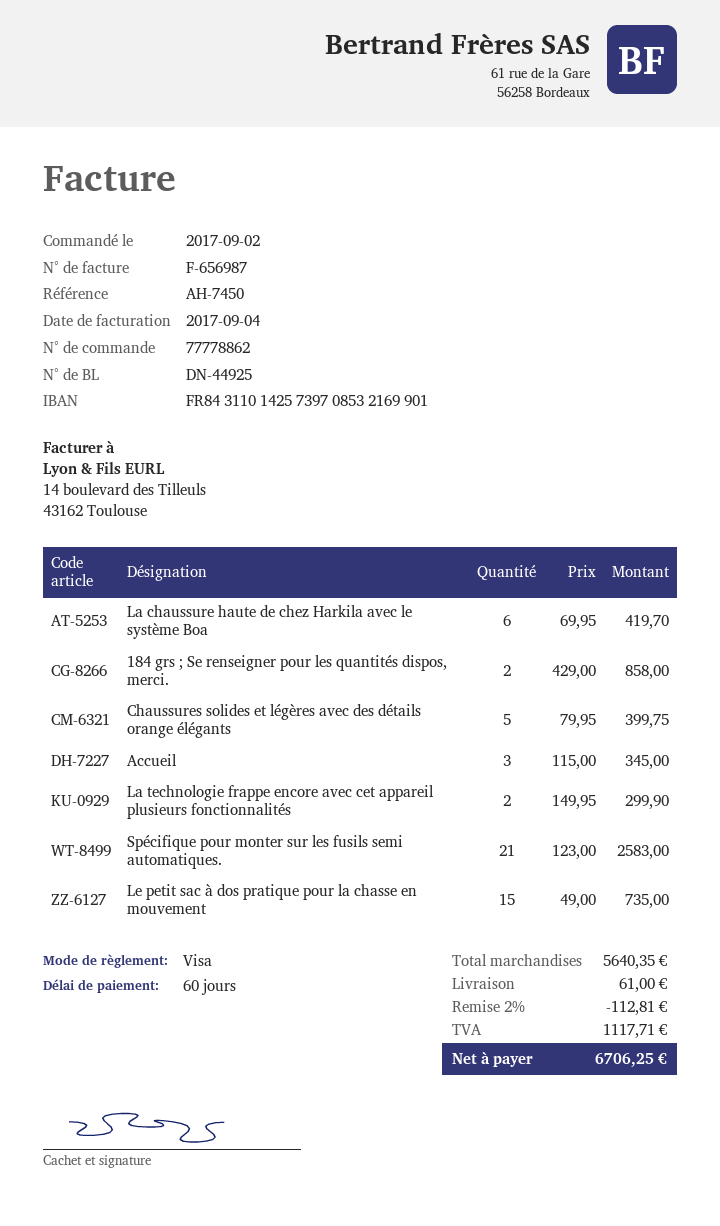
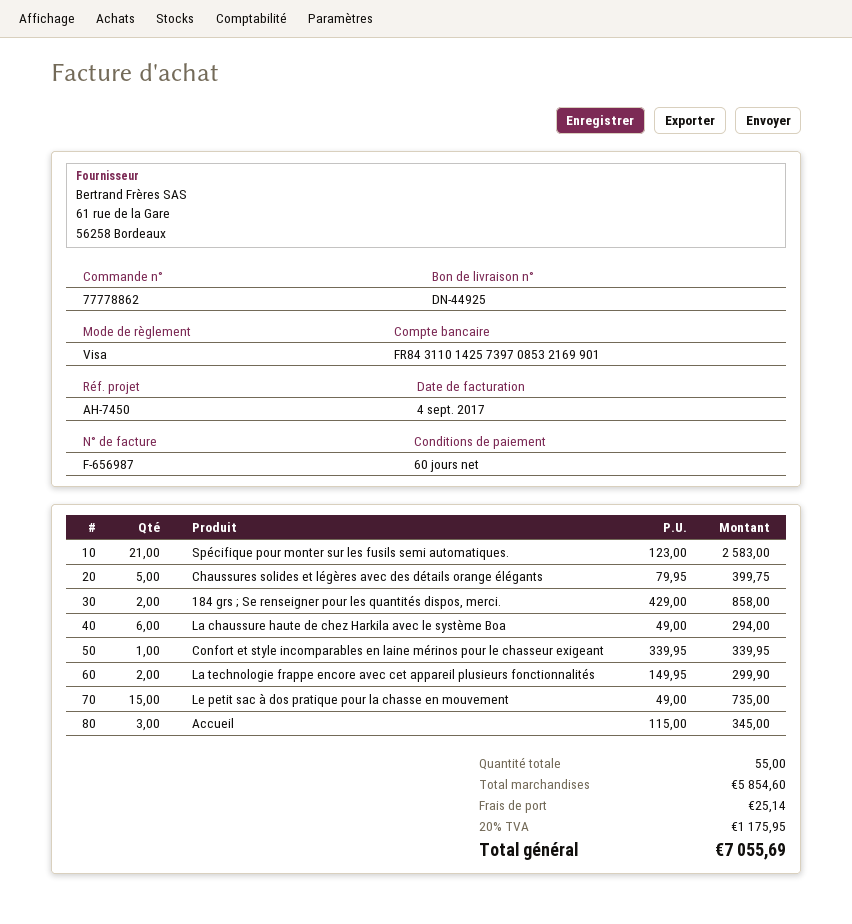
La chaussure haute de chez Harkila avec le système Boa: 6 x 69.95 = 419.70 -> 6 x 49.00 = 294.00
Confort et style incomparables en laine mérinos pour le chasseur exigeant: none -> 1 x 339.95 = 339.95
subtotal: 5640.35 -> 5854.60
discount: 2% = 112.81 -> none
shipping: 61.00 -> 25.14
tax: 1117.71 -> 1175.95
total: 6706.25 -> 7055.69

